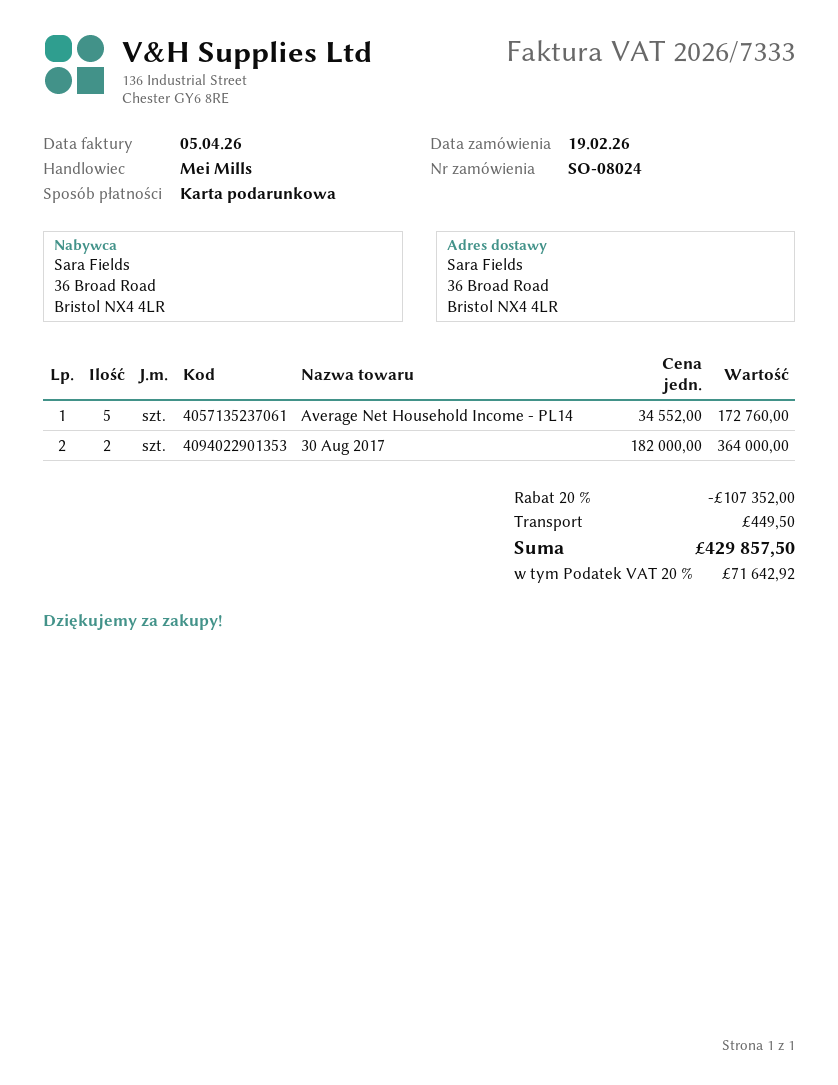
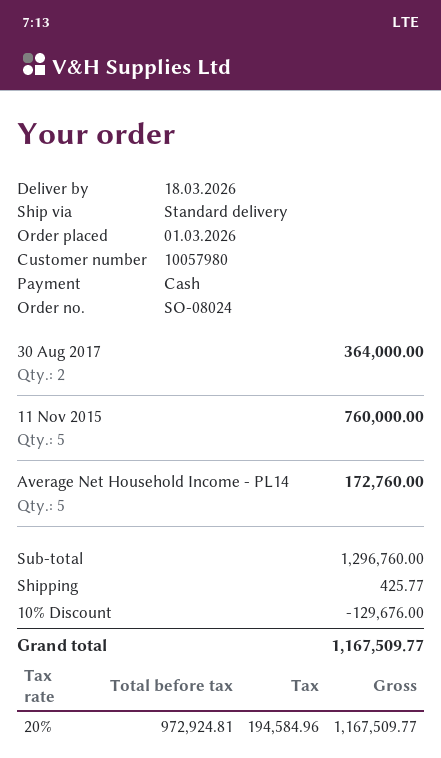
order date: 2026-02-19 -> 2026-03-01
payment method: gift card -> cash
11 Nov 2015: none -> 5 for 760000.00
discount: 20% = 107352.00 -> 10% = 129676.00
shipping: 449.50 -> 425.77
tax: 20% = 71642.92 -> 20% = 194584.96
total: 429857.50 -> 1167509.77

